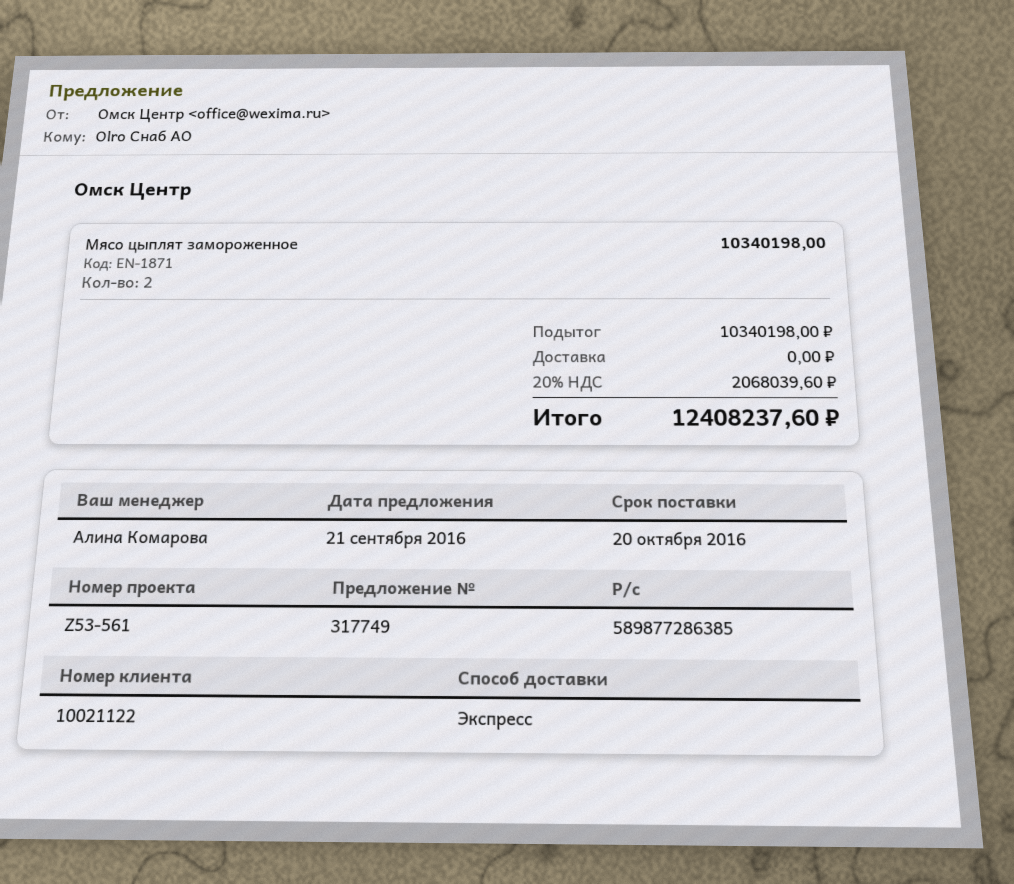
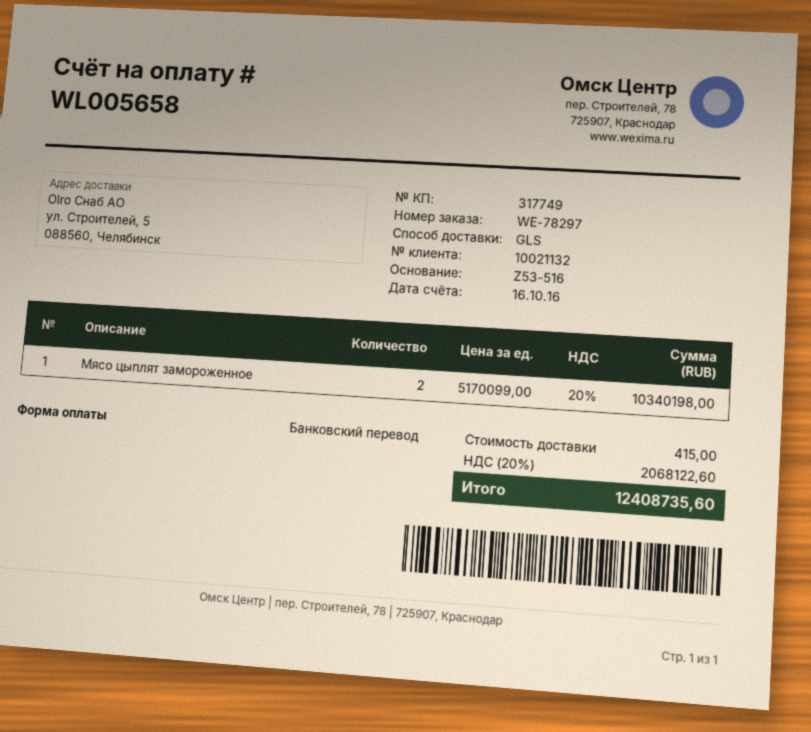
customer number: 10021122 -> 10021132
reference: Z53-561 -> Z53-516
shipping method: express -> GLS
shipping: 0.00 -> 415.00
tax: 20% = 2068039.60 -> 20% = 2068122.60
total: 12408237.60 -> 12408735.60

